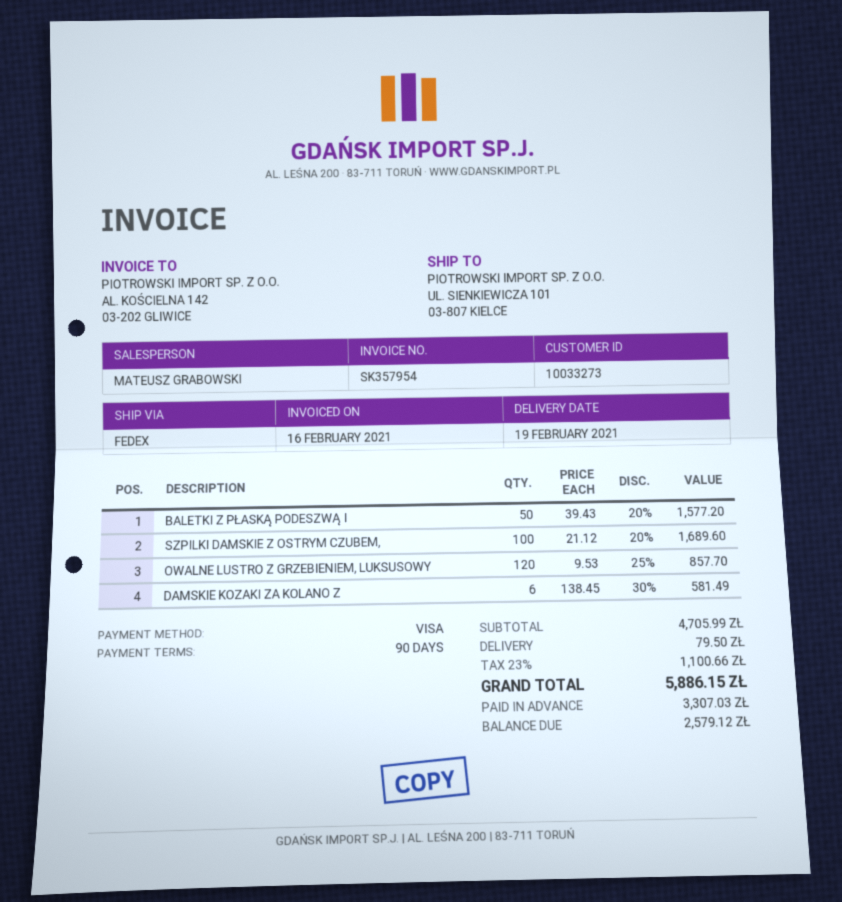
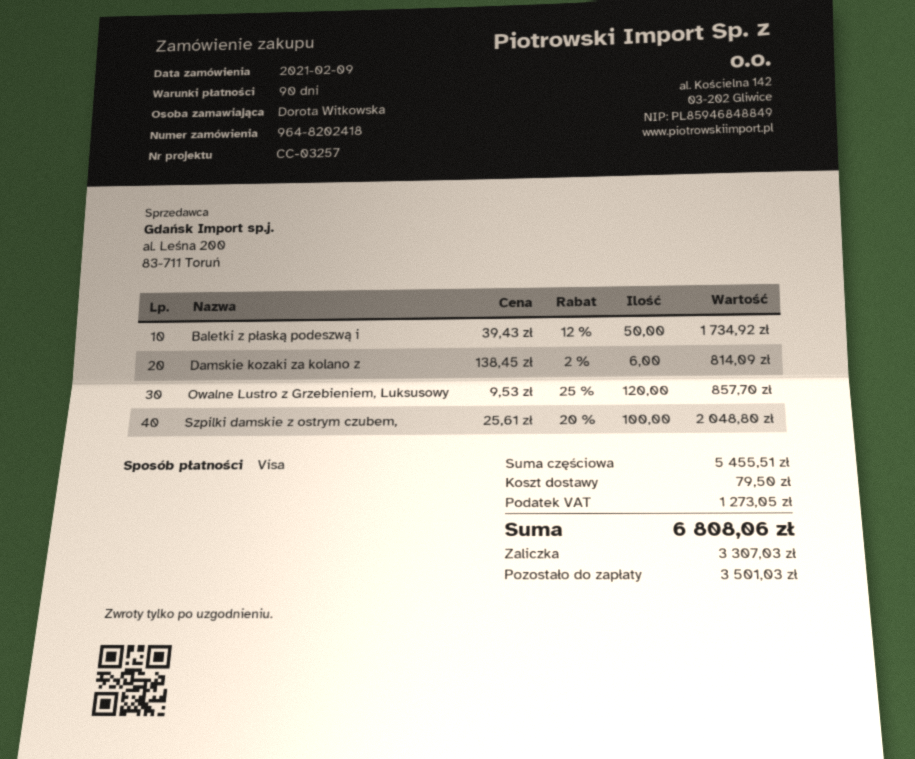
BALETKI Z PŁASKĄ PODESZWĄ I: 50 x 39.43 - 20% = 1577.20 -> 50 x 39.43 - 12% = 1734.92
SZPILKI DAMSKIE Z OSTRYM CZUBEM,: 100 x 21.12 - 20% = 1689.60 -> 100 x 25.61 - 20% = 2048.80
DAMSKIE KOZAKI ZA KOLANO Z: 6 x 138.45 - 30% = 581.49 -> 6 x 138.45 - 2% = 814.09
subtotal: 4705.99 -> 5455.51
tax: 1100.66 -> 1273.05
total: 5886.15 -> 6808.06
balance: 2579.12 -> 3501.03

